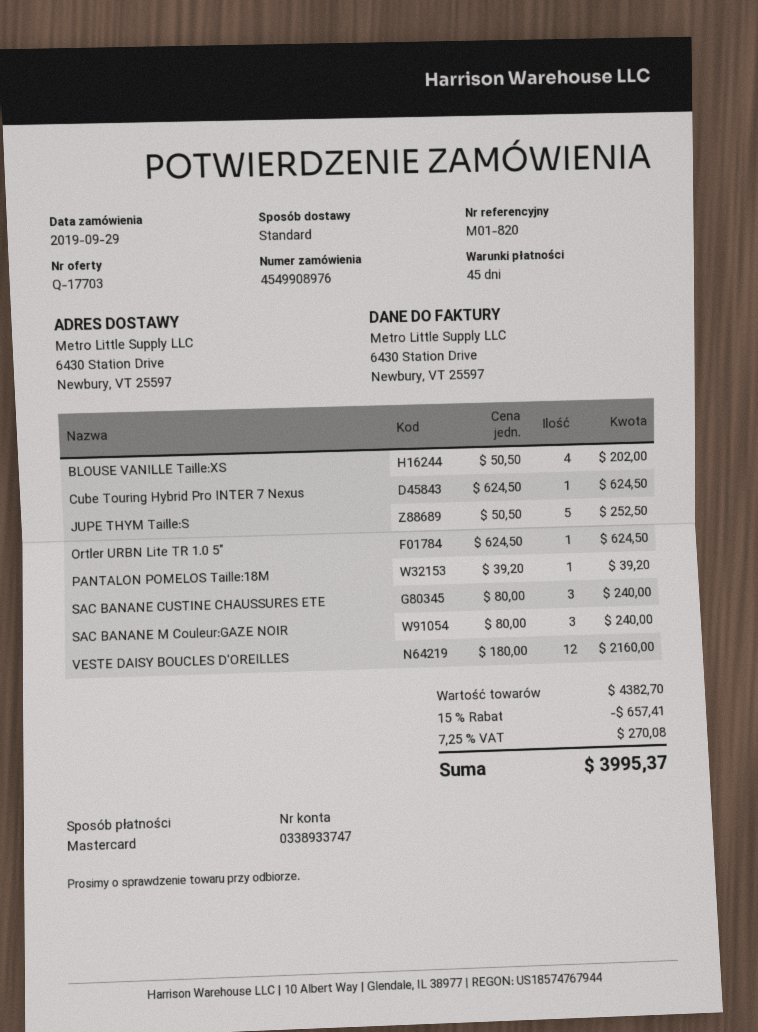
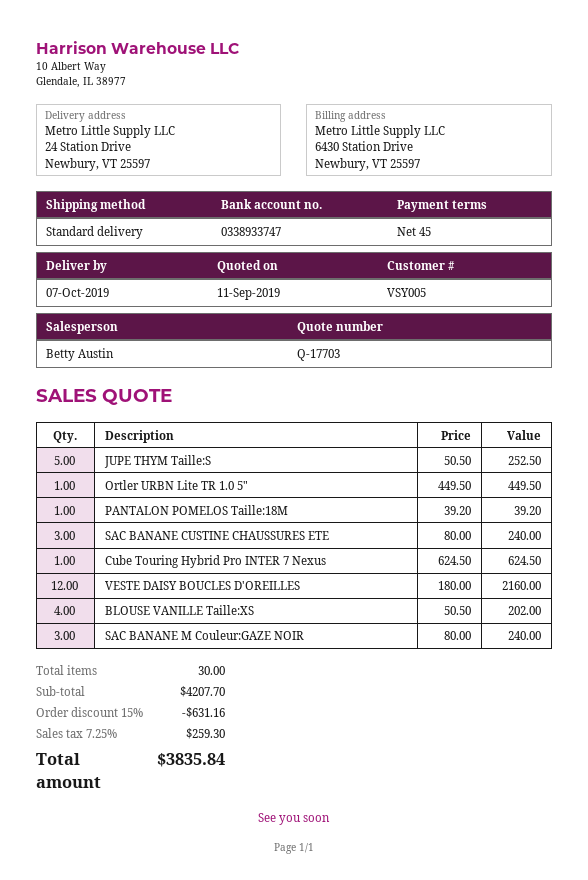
ship to: 6430 Station Drive, Newbury, VT 25597 -> 24 Station Drive, Newbury, VT 25597
Ortler URBN Lite TR 1.0 5": 1 x 624.50 = 624.50 -> 1 x 449.50 = 449.50
subtotal: 4382.70 -> 4207.70
discount: 15% = 657.41 -> 15% = 631.16
tax: 7.25% = 270.08 -> 7.25% = 259.30
total: 3995.37 -> 3835.84

